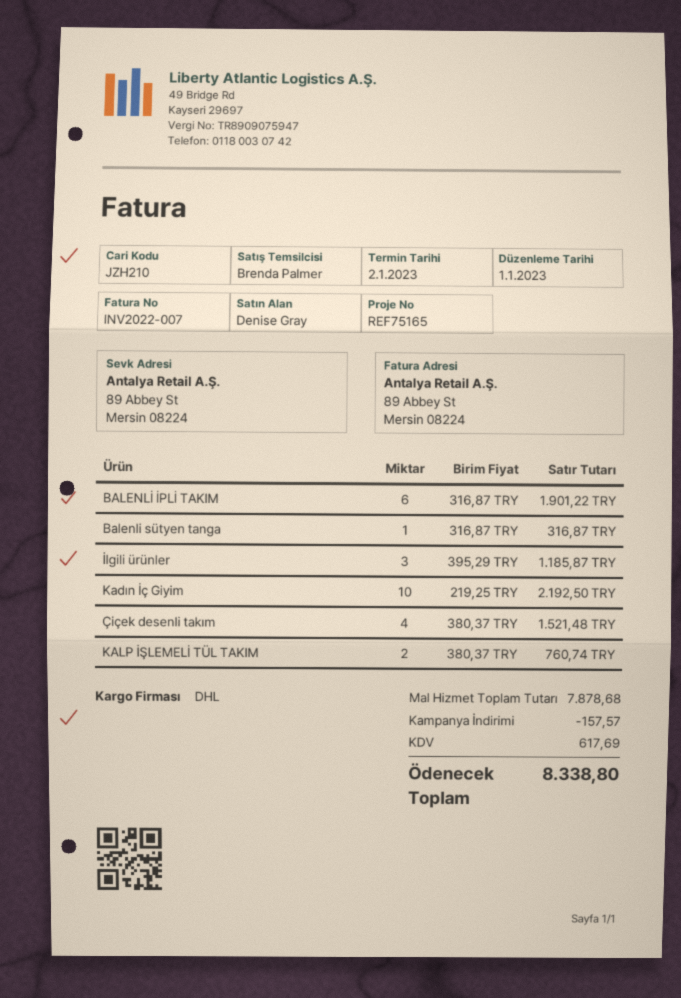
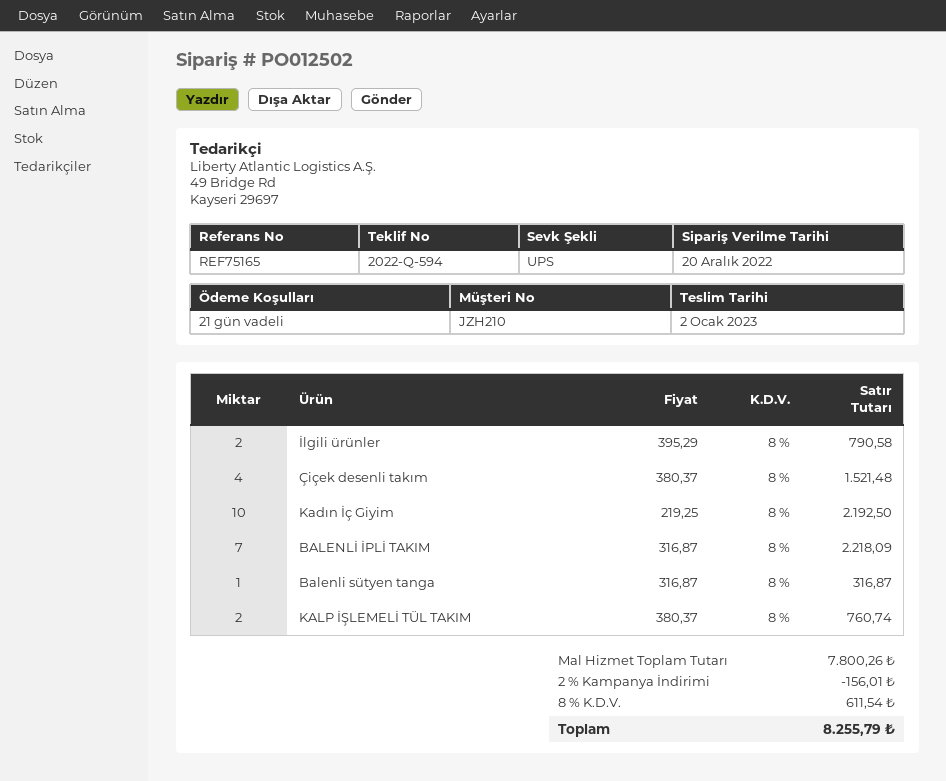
shipping method: DHL -> UPS
BALENLİ İPLİ TAKIM: 6 x 316.87 = 1901.22 -> 7 x 316.87 = 2218.09
İlgili ürünler: 3 x 395.29 = 1185.87 -> 2 x 395.29 = 790.58
subtotal: 7878.68 -> 7800.26
discount: 157.57 -> 156.01
tax: 617.69 -> 611.54
total: 8338.80 -> 8255.79

